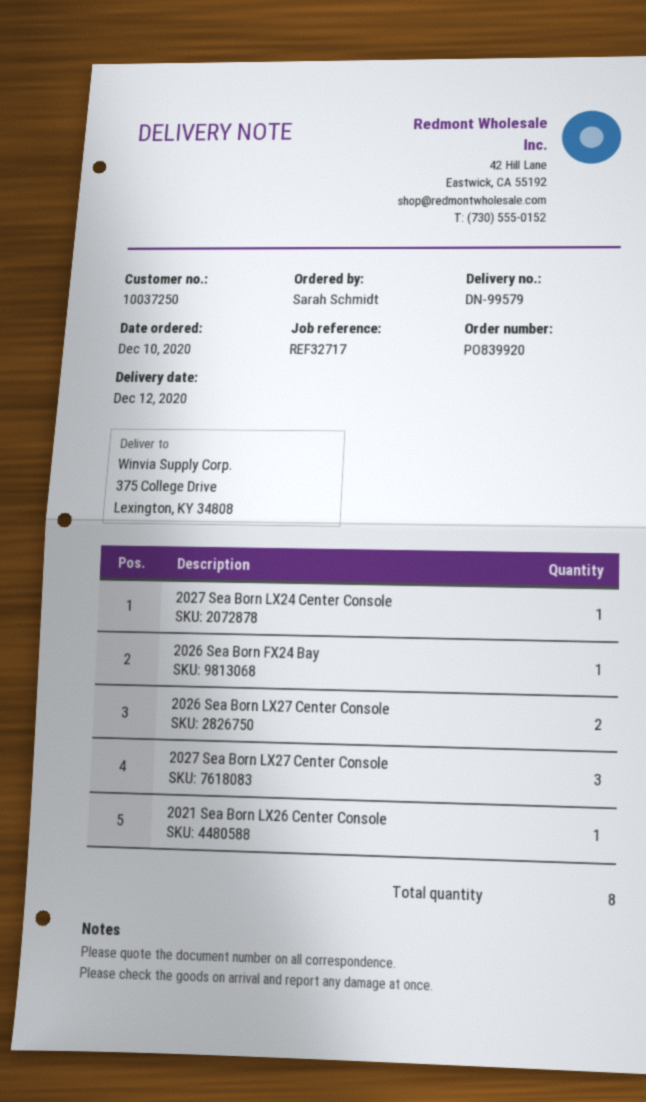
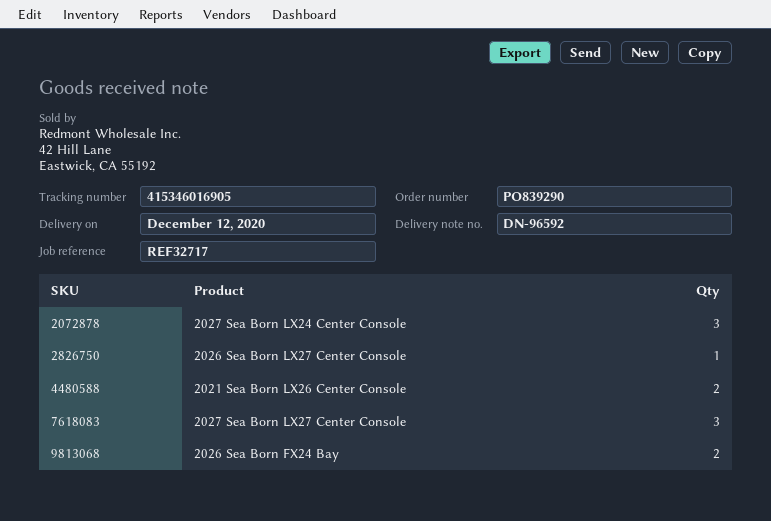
order number: PO839920 -> PO839290
delivery note number: DN-99579 -> DN-96592
2027 Sea Born LX24 Center Console: 1 -> 3
2026 Sea Born FX24 Bay: 1 -> 2
2026 Sea Born LX27 Center Console: 2 -> 1
2021 Sea Born LX26 Center Console: 1 -> 2

